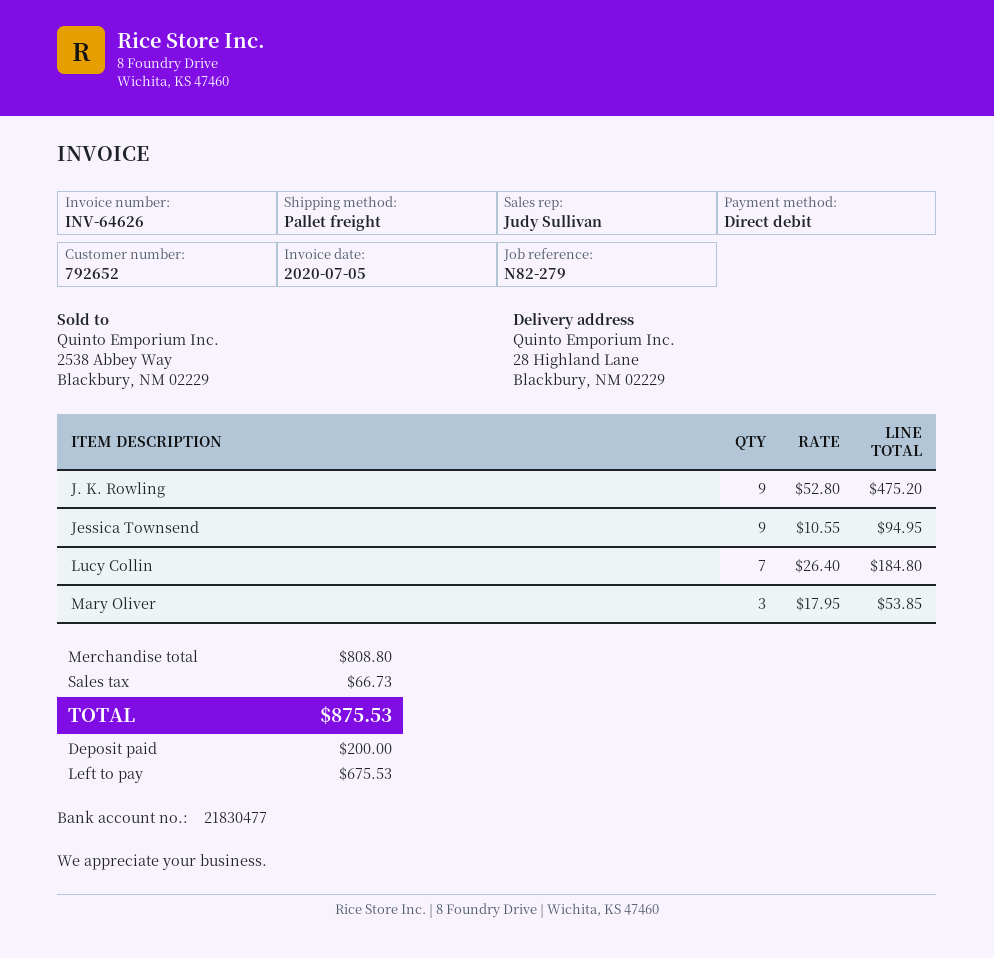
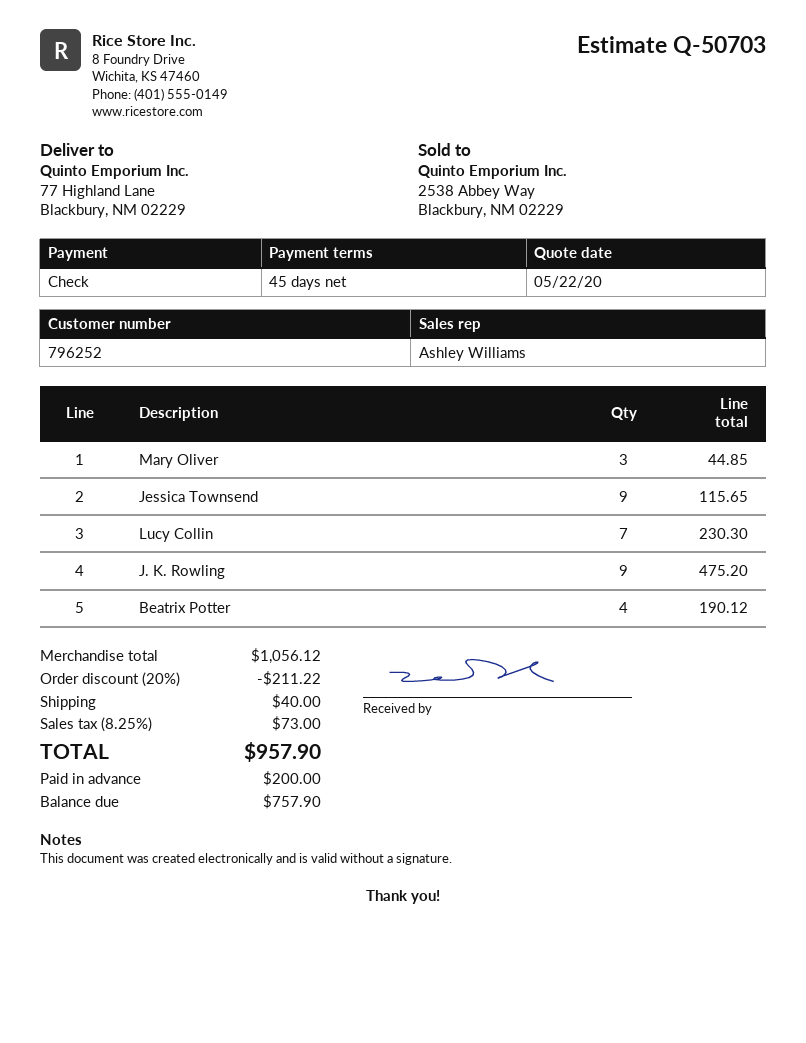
customer number: 792652 -> 796252
sales rep: Judy Sullivan -> Ashley Williams
payment method: direct debit -> cheque
ship to: 28 Highland Lane, Blackbury, NM 02229 -> 77 Highland Lane, Blackbury, NM 02229
Jessica Townsend: 9 for 94.95 -> 9 for 115.65
Lucy Collin: 7 for 184.80 -> 7 for 230.30
Mary Oliver: 3 for 53.85 -> 3 for 44.85
Beatrix Potter: none -> 4 for 190.12
subtotal: 808.80 -> 1056.12
discount: none -> 20% = 211.22
shipping: none -> 40.00
tax: 66.73 -> 73.00
total: 875.53 -> 957.90
balance: 675.53 -> 757.90

